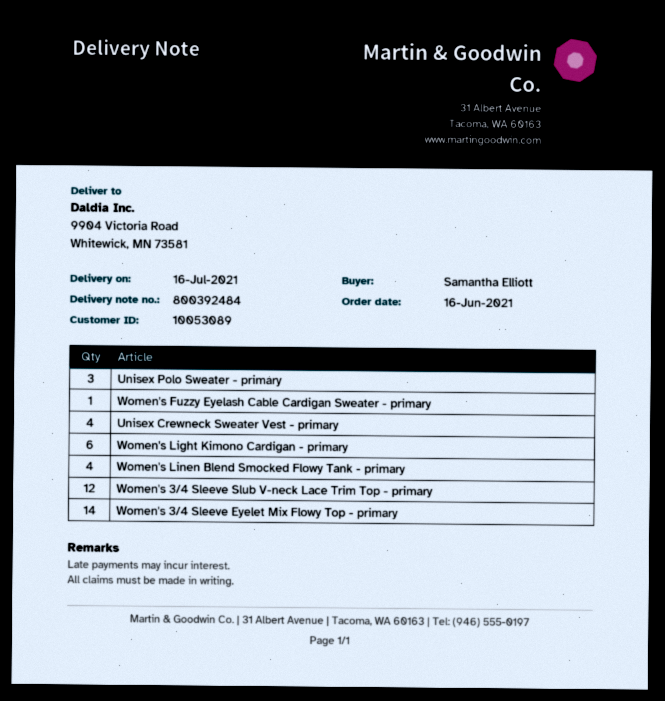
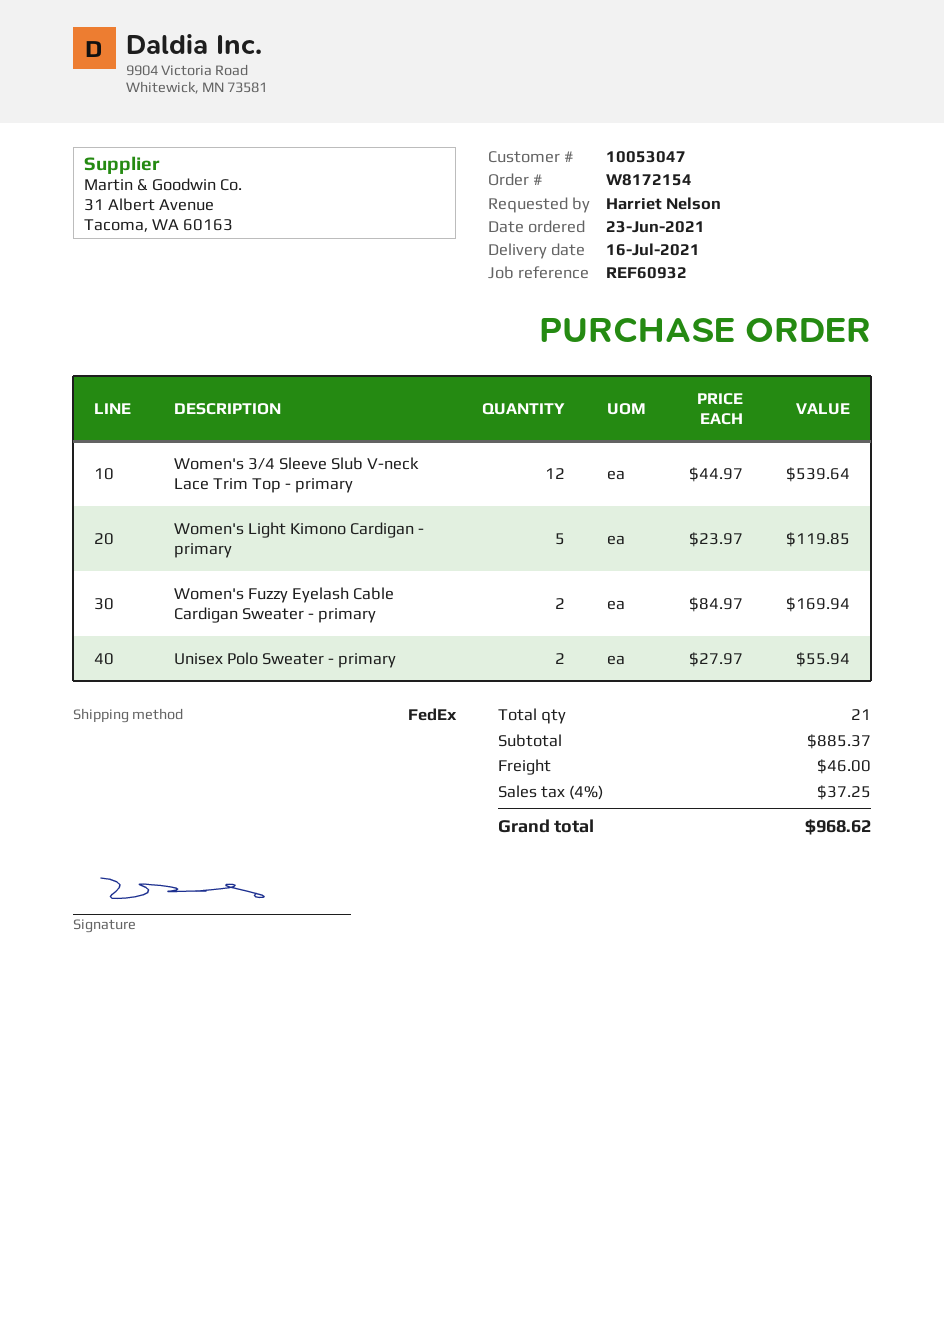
order date: 2021-06-16 -> 2021-06-23
customer number: 10053089 -> 10053047
ordered by: Samantha Elliott -> Harriet Nelson
Unisex Polo Sweater - primary: 3 -> 2
Women's Fuzzy Eyelash Cable Cardigan Sweater - primary: 1 -> 2
Unisex Crewneck Sweater Vest - primary: 4 -> none
Women's Light Kimono Cardigan - primary: 6 -> 5
Women's Linen Blend Smocked Flowy Tank - primary: 4 -> none
Women's 3/4 Sleeve Eyelet Mix Flowy Top - primary: 14 -> none

